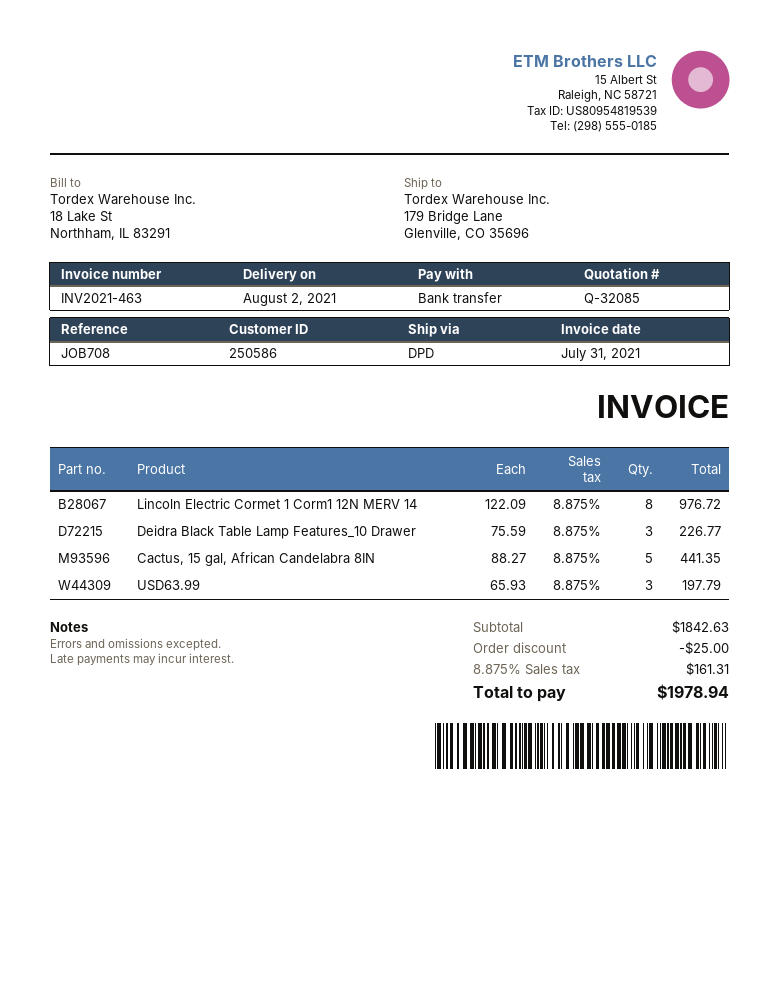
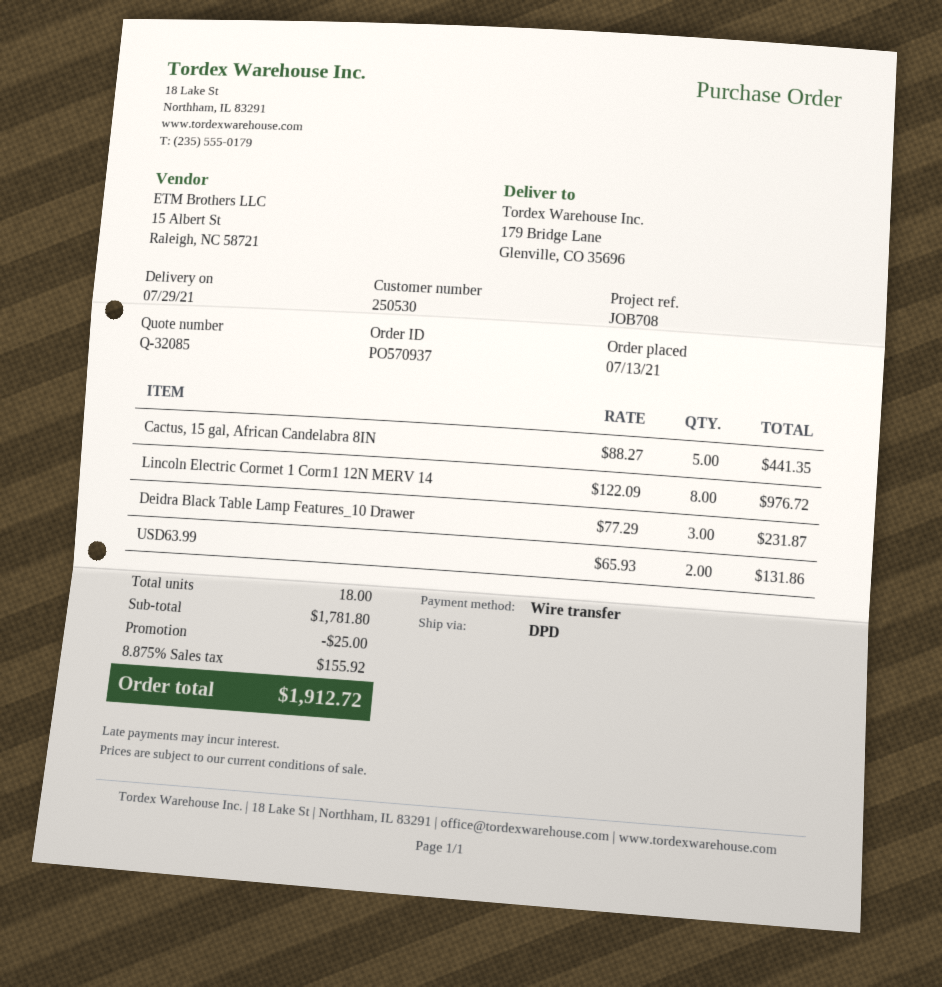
delivery date: 2021-08-02 -> 2021-07-29
customer number: 250586 -> 250530
Deidra Black Table Lamp Features_10 Drawer: 3 x 75.59 = 226.77 -> 3 x 77.29 = 231.87
USD63.99: 3 x 65.93 = 197.79 -> 2 x 65.93 = 131.86
subtotal: 1842.63 -> 1781.80
tax: 8.875% = 161.31 -> 8.875% = 155.92
total: 1978.94 -> 1912.72

